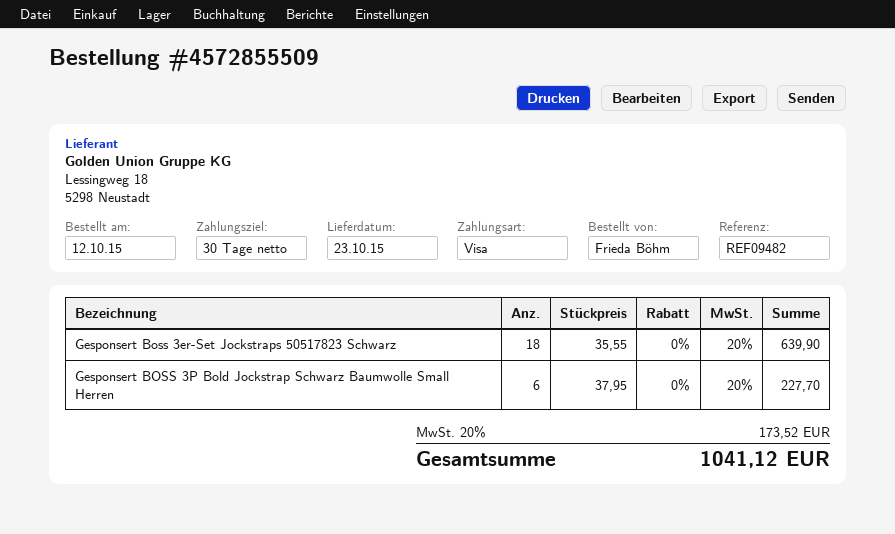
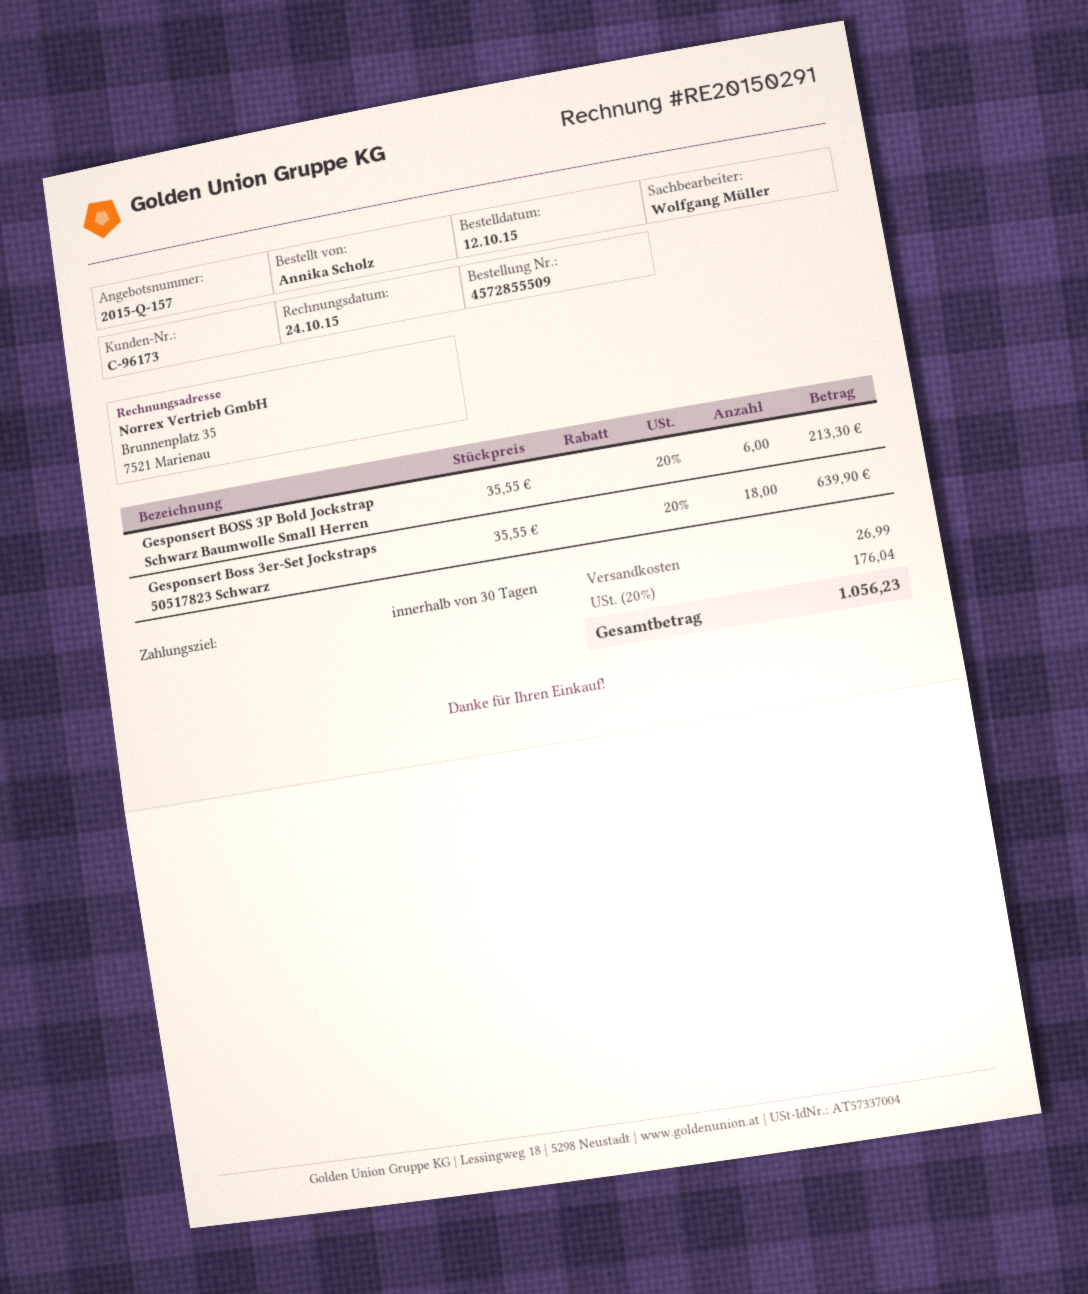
ordered by: Frieda Böhm -> Annika Scholz
Gesponsert BOSS 3P Bold Jockstrap Schwarz Baumwolle Small Herren: 6 x 37.95 = 227.70 -> 6 x 35.55 = 213.30
shipping: none -> 26.99
tax: 20% = 173.52 -> 20% = 176.04
total: 1041.12 -> 1056.23

